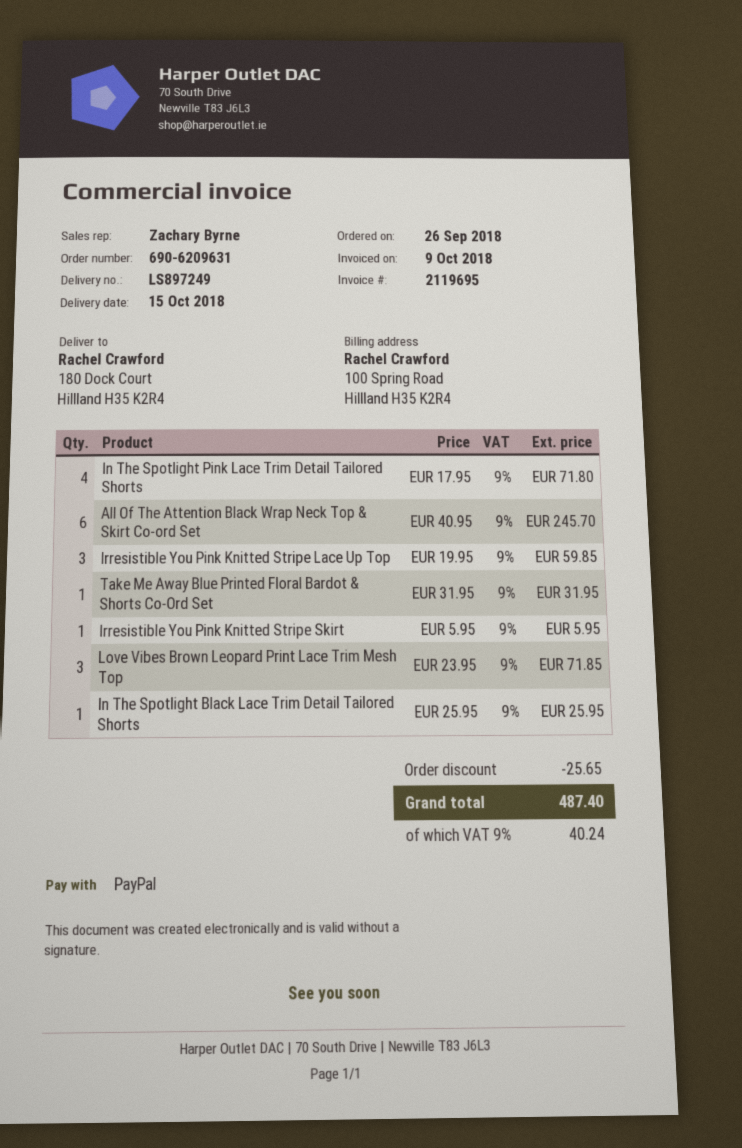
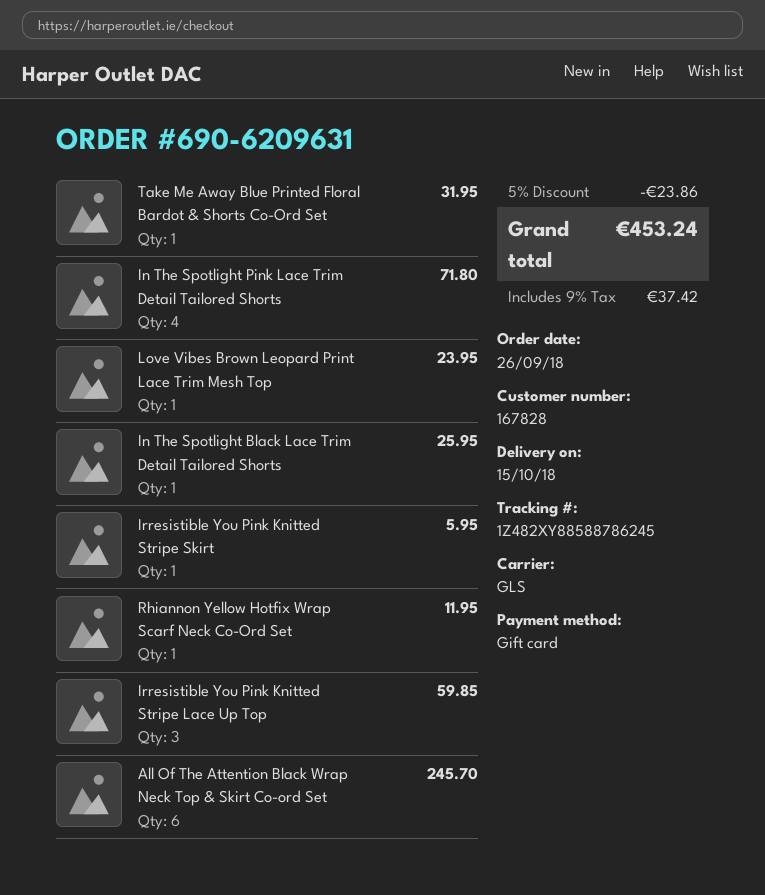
payment method: PayPal -> gift card
Love Vibes Brown Leopard Print Lace Trim Mesh Top: 3 for 71.85 -> 1 for 23.95
Rhiannon Yellow Hotfix Wrap Scarf Neck Co-Ord Set: none -> 1 for 11.95
discount: 25.65 -> 23.86
tax: 9% = 40.24 -> 9% = 37.42
total: 487.40 -> 453.24

